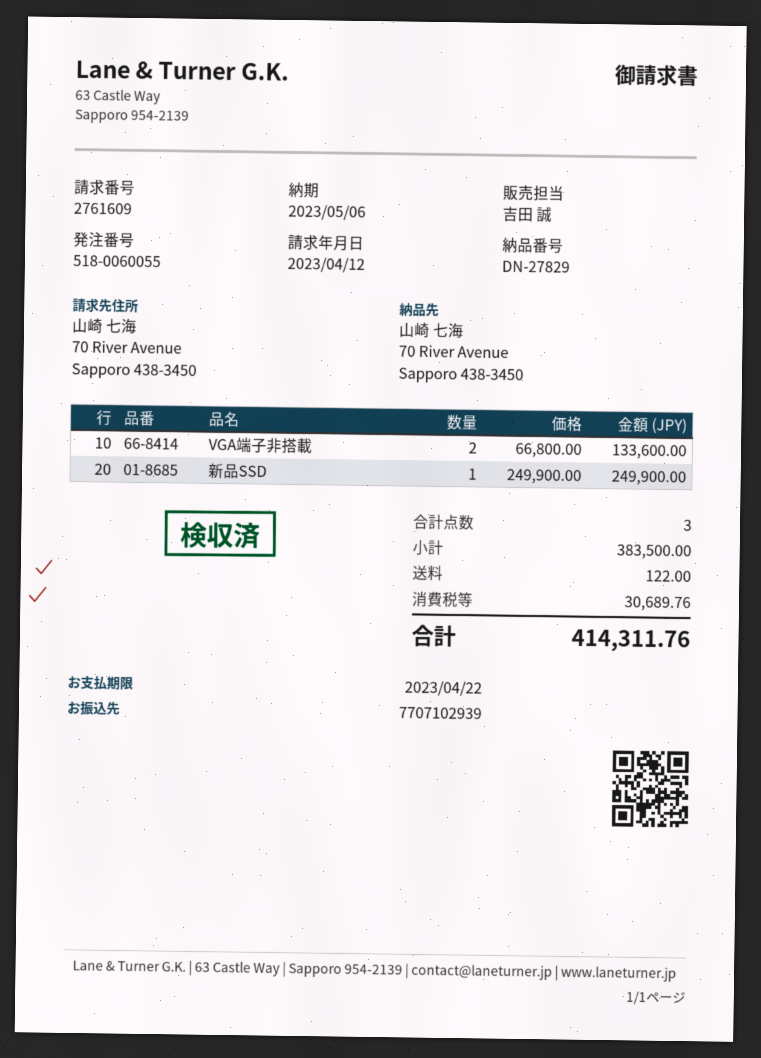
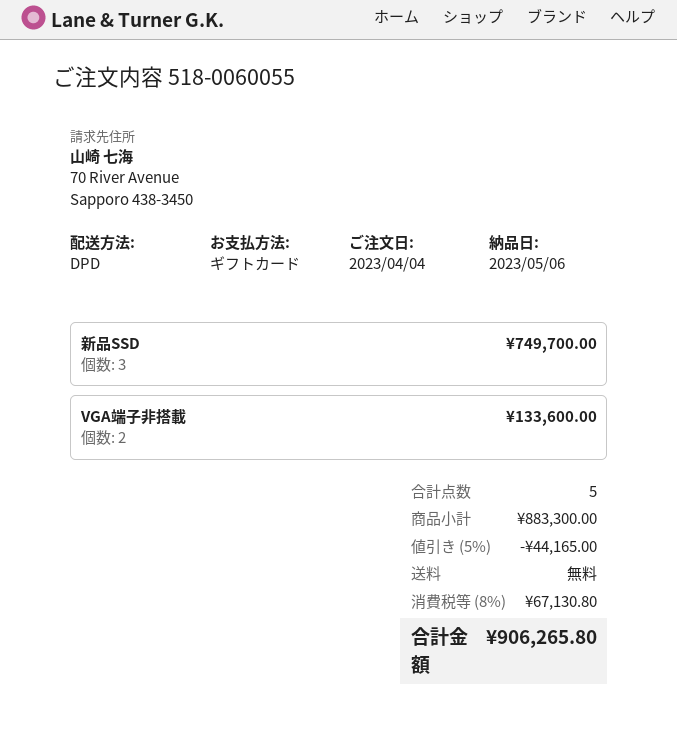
新品SSD: 1 for 249900.00 -> 3 for 749700.00
total quantity: 3 -> 5
subtotal: 383500.00 -> 883300.00
discount: none -> 5% = 44165.00
shipping: 122.00 -> 0.00
tax: 30689.76 -> 67130.80
total: 414311.76 -> 906265.80

